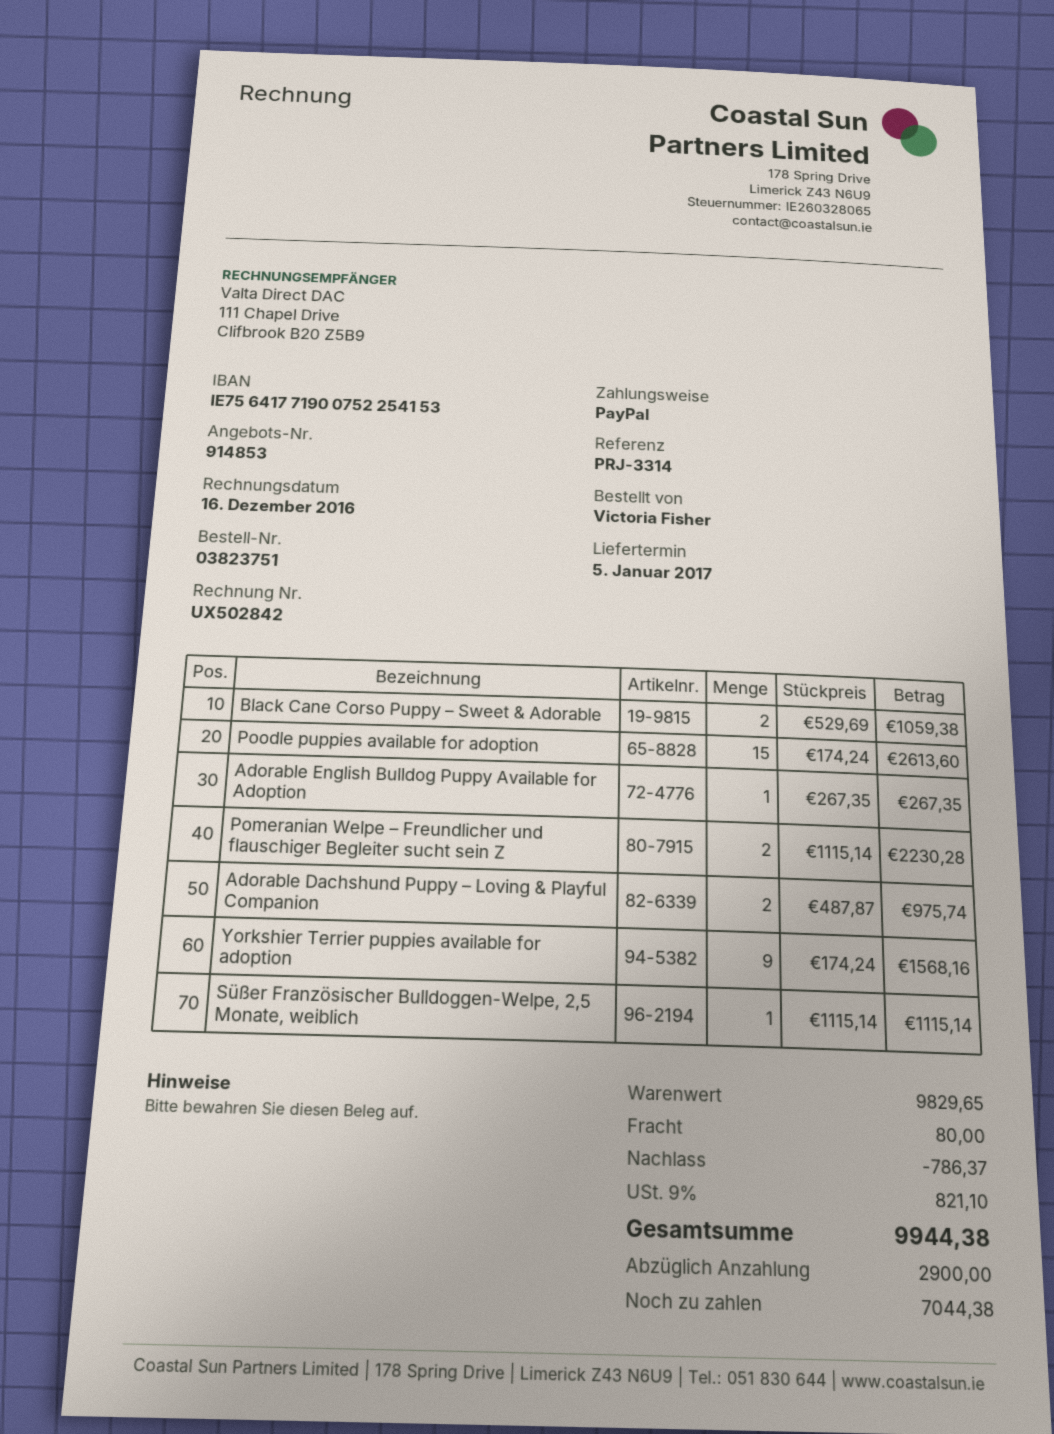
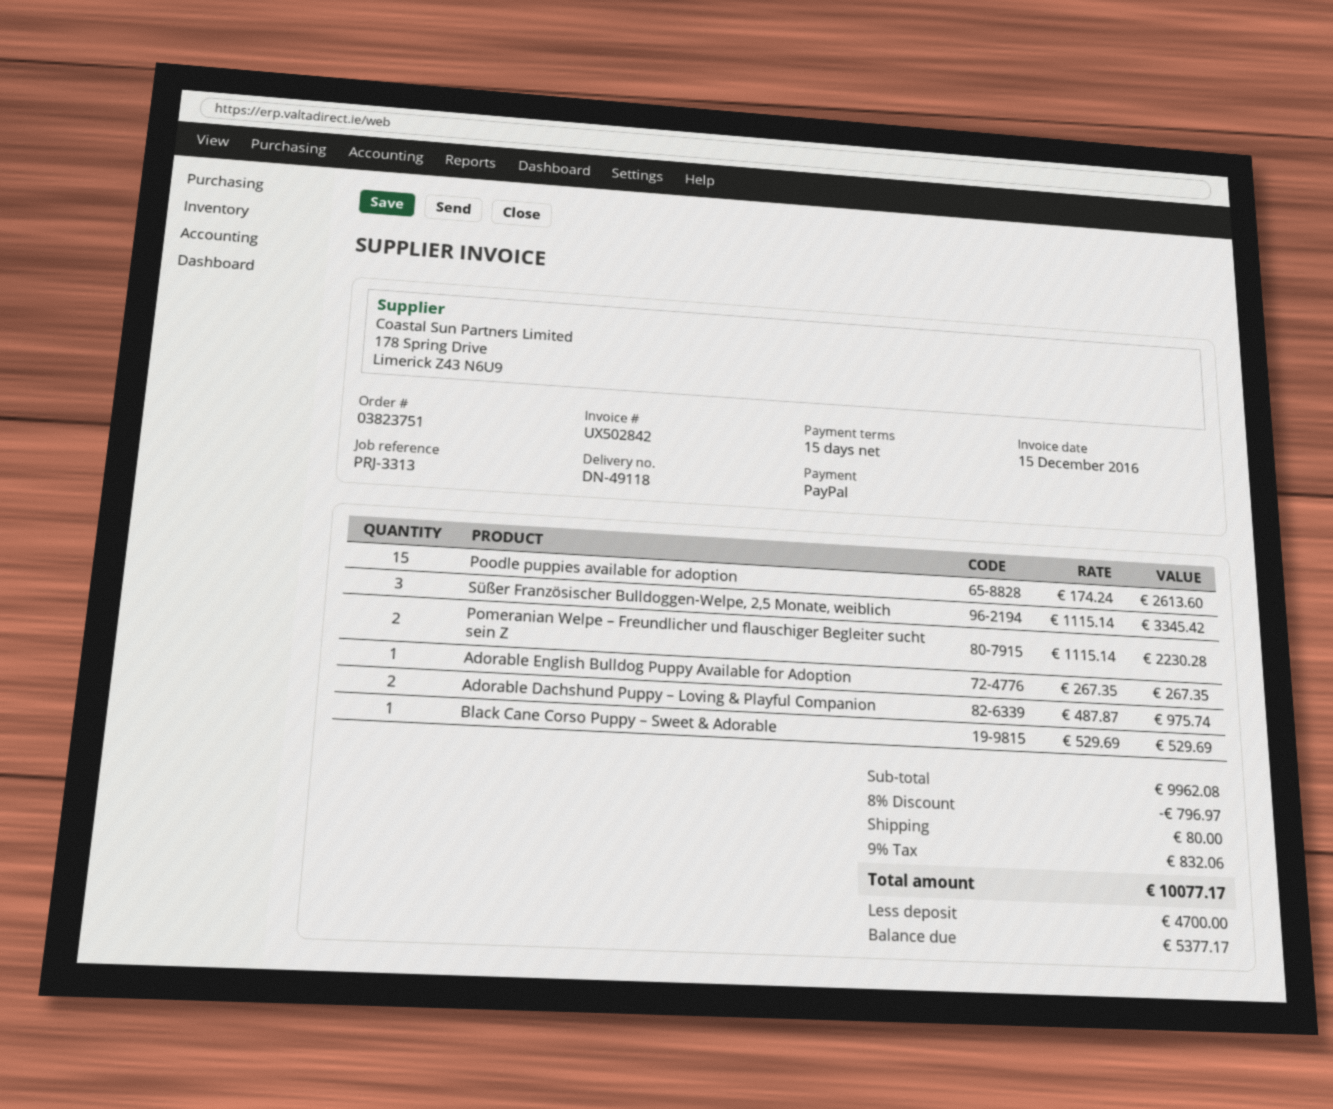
invoice date: 2016-12-16 -> 2016-12-15
reference: PRJ-3314 -> PRJ-3313
Black Cane Corso Puppy – Sweet & Adorable: 2 x 529.69 = 1059.38 -> 1 x 529.69 = 529.69
Yorkshier Terrier puppies available for adoption: 9 x 174.24 = 1568.16 -> none
Süßer Französischer Bulldoggen-Welpe, 2,5 Monate, weiblich: 1 x 1115.14 = 1115.14 -> 3 x 1115.14 = 3345.42
subtotal: 9829.65 -> 9962.08
discount: 786.37 -> 796.97
tax: 9% = 821.10 -> 9% = 832.06
total: 9944.38 -> 10077.17
deposit: 2900.00 -> 4700.00
balance: 7044.38 -> 5377.17

